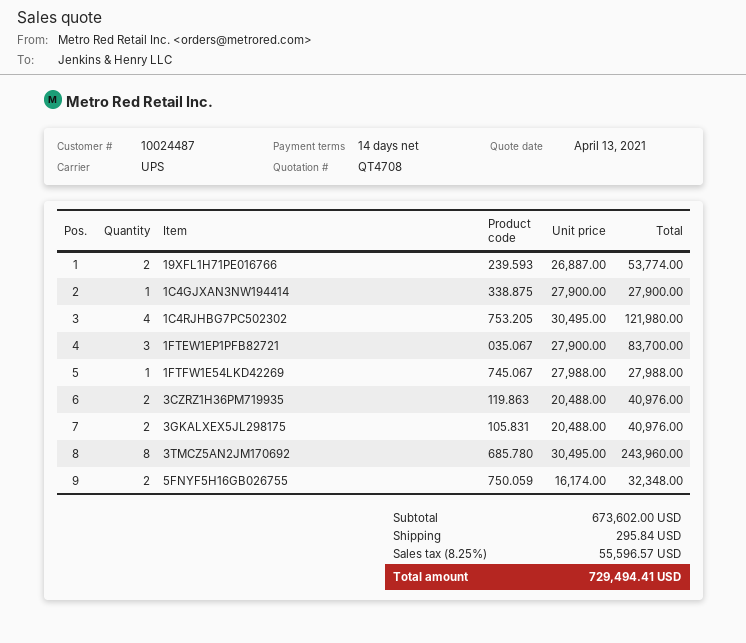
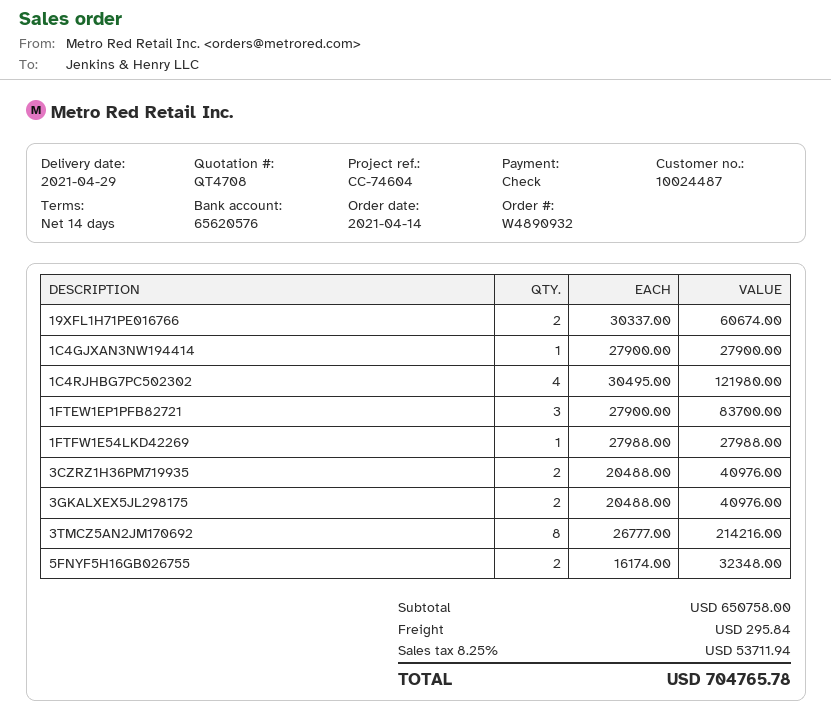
19XFL1H71PE016766: 2 x 26887.00 = 53774.00 -> 2 x 30337.00 = 60674.00
3TMCZ5AN2JM170692: 8 x 30495.00 = 243960.00 -> 8 x 26777.00 = 214216.00
subtotal: 673602.00 -> 650758.00
tax: 8.25% = 55596.57 -> 8.25% = 53711.94
total: 729494.41 -> 704765.78

